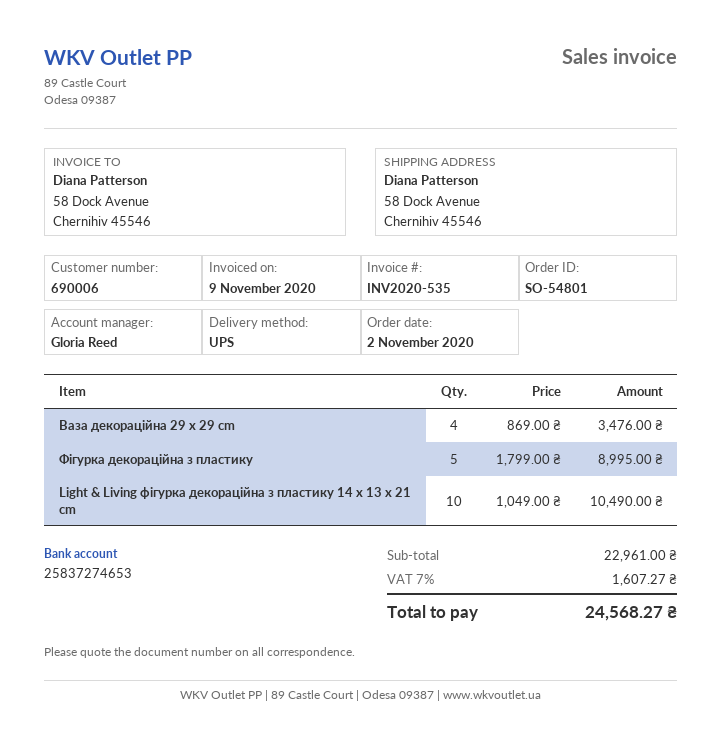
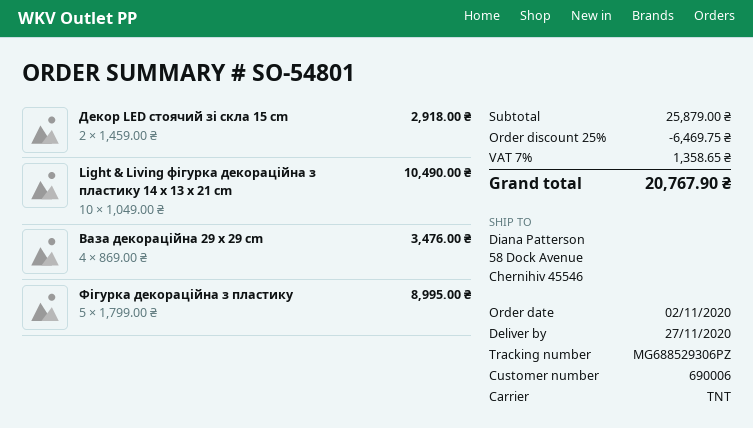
shipping method: UPS -> TNT
Декор LED стоячий зі скла 15 cm: none -> 2 x 1459.00 = 2918.00
subtotal: 22961.00 -> 25879.00
discount: none -> 25% = 6469.75
tax: 7% = 1607.27 -> 7% = 1358.65
total: 24568.27 -> 20767.90

